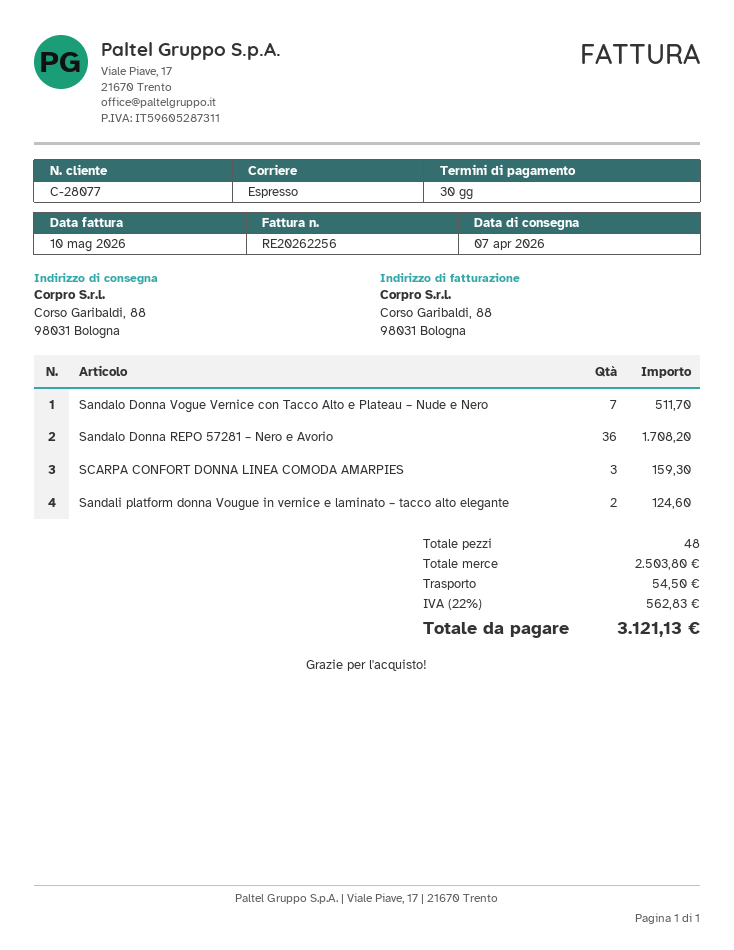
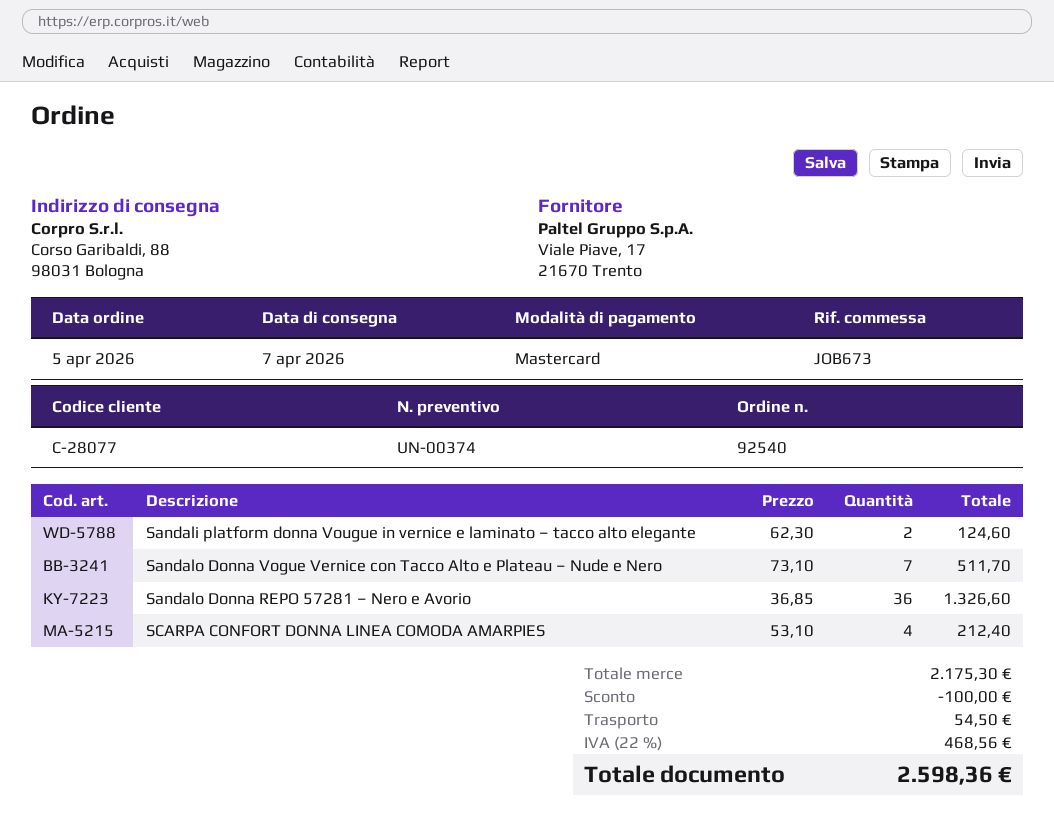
Sandalo Donna REPO 57281 – Nero e Avorio: 36 for 1708.20 -> 36 for 1326.60
SCARPA CONFORT DONNA LINEA COMODA AMARPIES: 3 for 159.30 -> 4 for 212.40
subtotal: 2503.80 -> 2175.30
discount: none -> 100.00
tax: 22% = 562.83 -> 22% = 468.56
total: 3121.13 -> 2598.36

